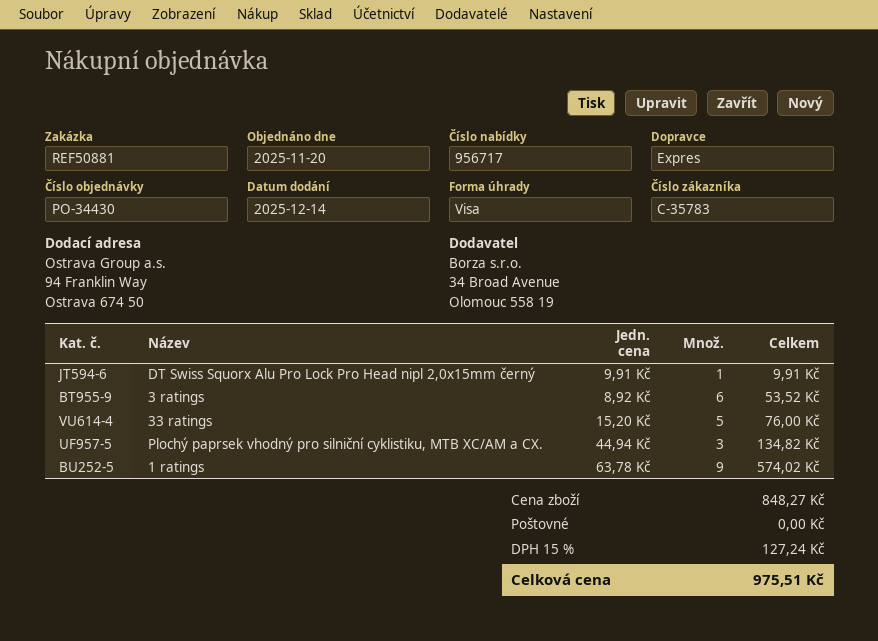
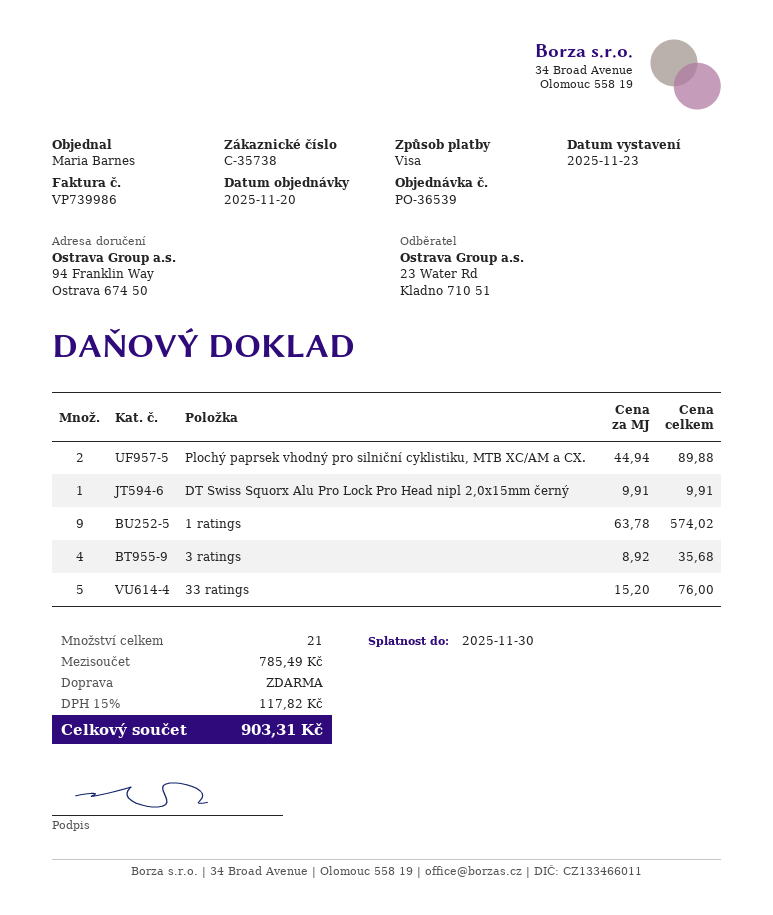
order number: PO-34430 -> PO-36539
customer number: C-35783 -> C-35738
3 ratings: 6 x 8.92 = 53.52 -> 4 x 8.92 = 35.68
Plochý paprsek vhodný pro silniční cyklistiku, MTB XC/AM a CX.: 3 x 44.94 = 134.82 -> 2 x 44.94 = 89.88
subtotal: 848.27 -> 785.49
tax: 15% = 127.24 -> 15% = 117.82
total: 975.51 -> 903.31

